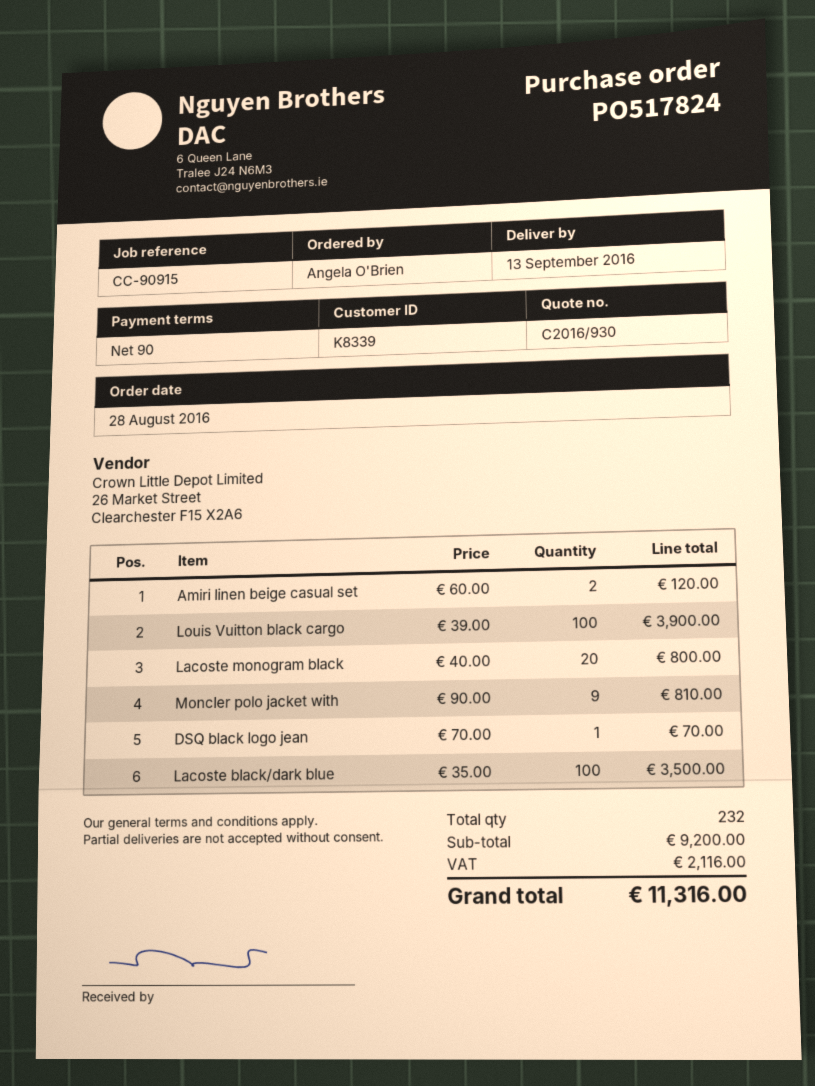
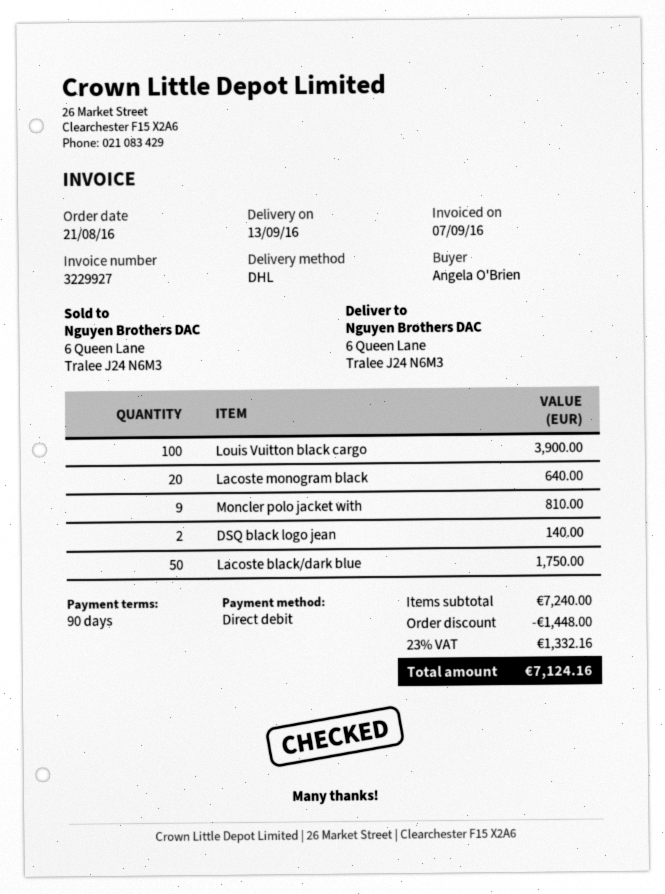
order date: 2016-08-28 -> 2016-08-21
Amiri linen beige casual set: 2 for 120.00 -> none
Lacoste monogram black: 20 for 800.00 -> 20 for 640.00
DSQ black logo jean: 1 for 70.00 -> 2 for 140.00
Lacoste black/dark blue: 100 for 3500.00 -> 50 for 1750.00
subtotal: 9200.00 -> 7240.00
discount: none -> 1448.00
tax: 2116.00 -> 1332.16
total: 11316.00 -> 7124.16

